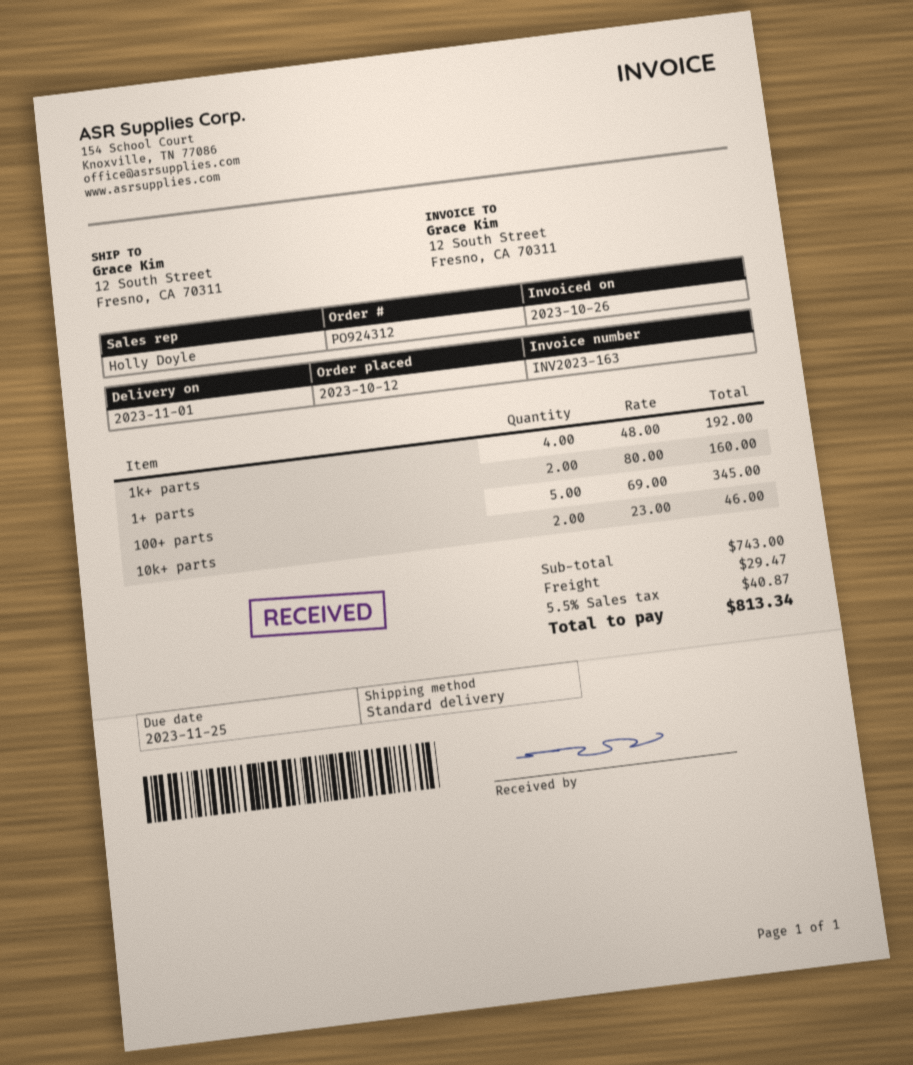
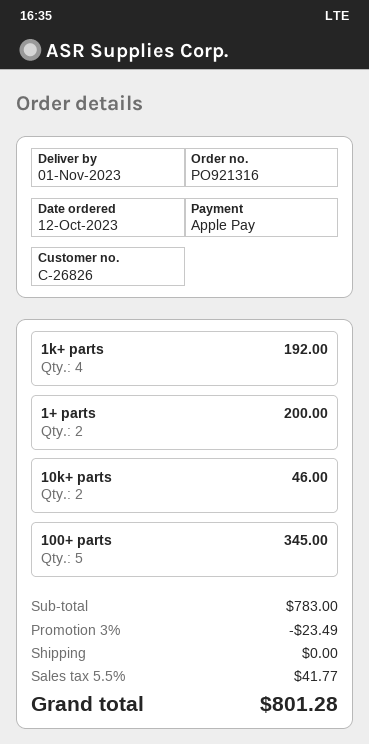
order number: PO924312 -> PO921316
1+ parts: 2 for 160.00 -> 2 for 200.00
subtotal: 743.00 -> 783.00
discount: none -> 3% = 23.49
shipping: 29.47 -> 0.00
tax: 5.5% = 40.87 -> 5.5% = 41.77
total: 813.34 -> 801.28

